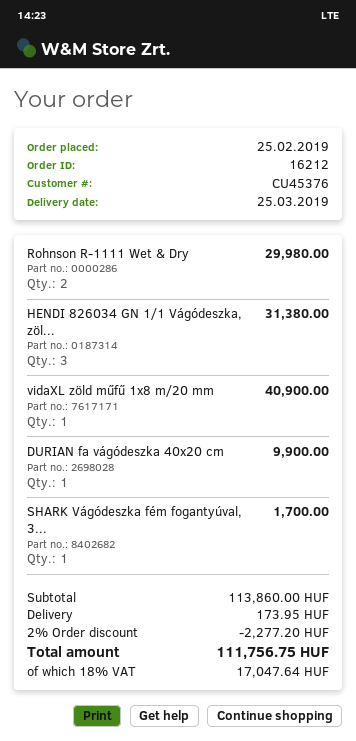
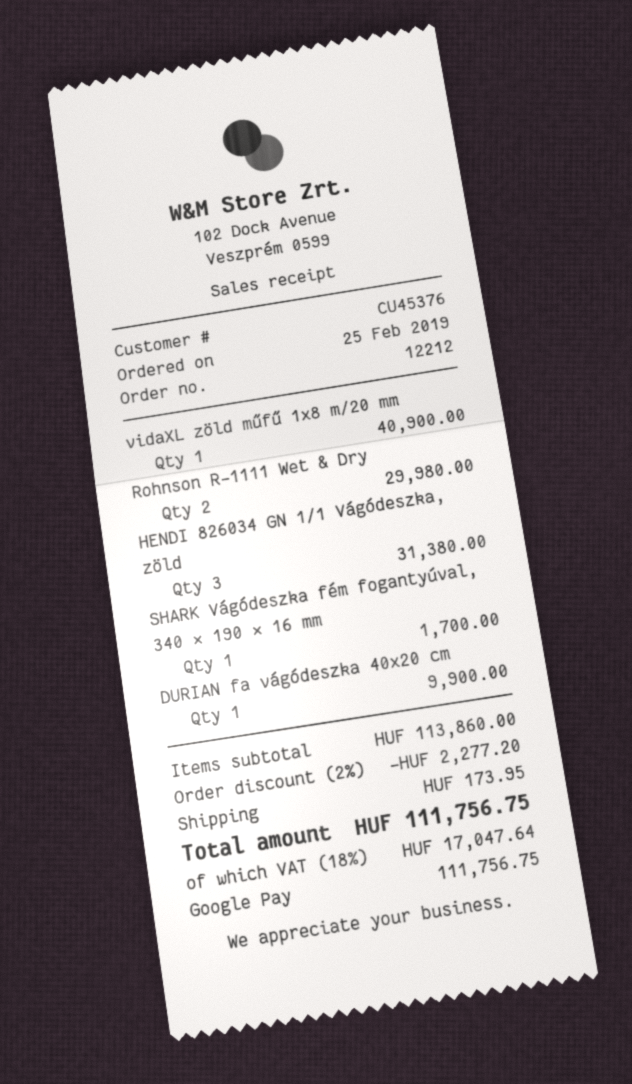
order number: 16212 -> 12212

